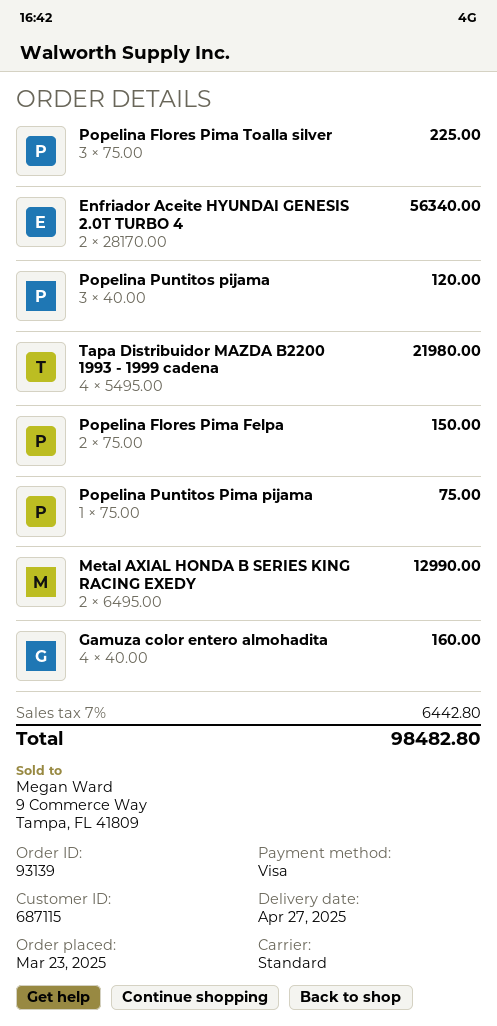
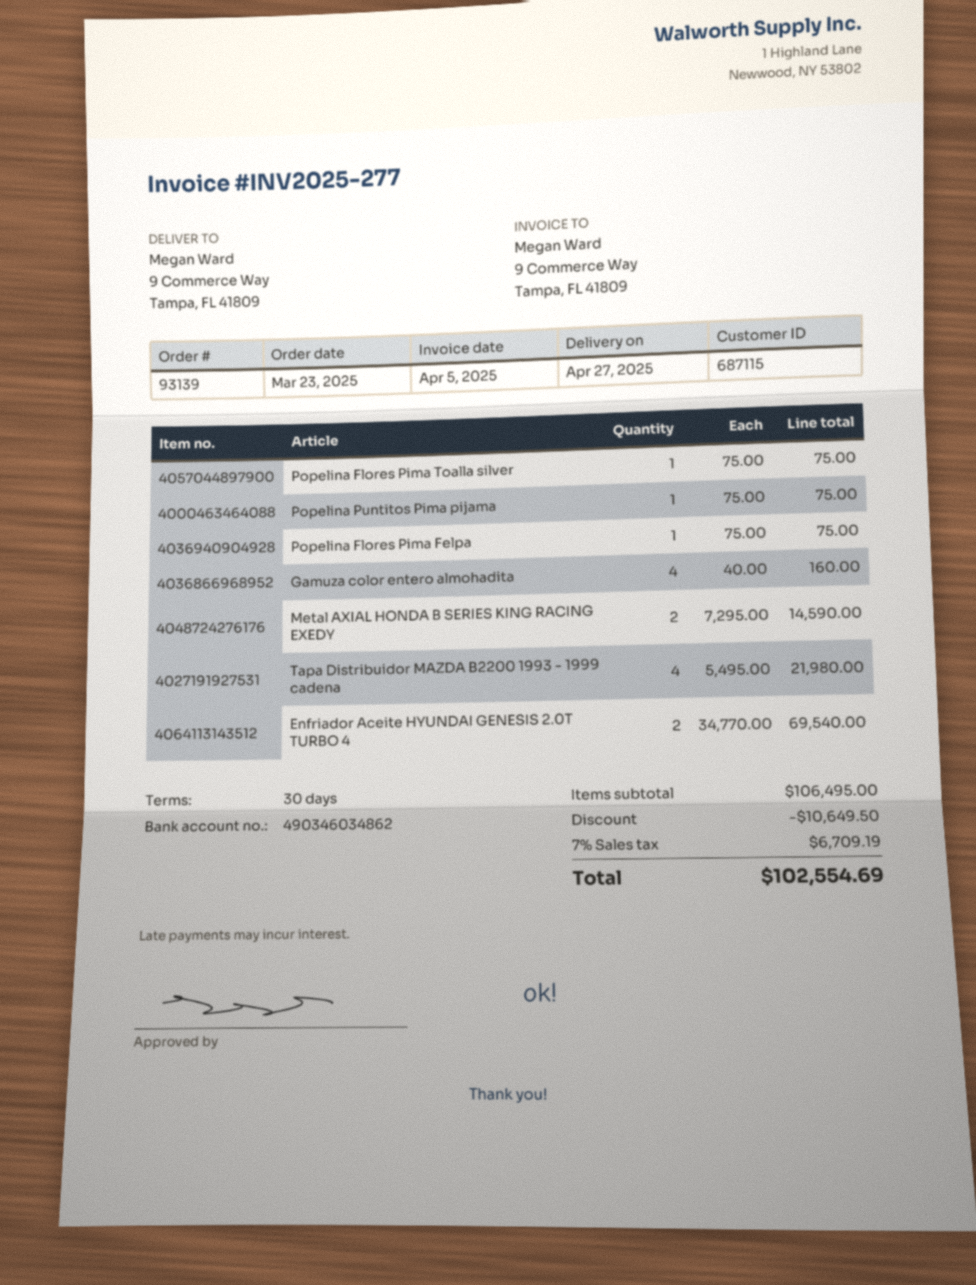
Popelina Flores Pima Toalla silver: 3 x 75.00 = 225.00 -> 1 x 75.00 = 75.00
Enfriador Aceite HYUNDAI GENESIS 2.0T TURBO 4: 2 x 28170.00 = 56340.00 -> 2 x 34770.00 = 69540.00
Popelina Puntitos pijama: 3 x 40.00 = 120.00 -> none
Popelina Flores Pima Felpa: 2 x 75.00 = 150.00 -> 1 x 75.00 = 75.00
Metal AXIAL HONDA B SERIES KING RACING EXEDY: 2 x 6495.00 = 12990.00 -> 2 x 7295.00 = 14590.00
discount: none -> 10649.50
tax: 7% = 6442.80 -> 7% = 6709.19
total: 98482.80 -> 102554.69

